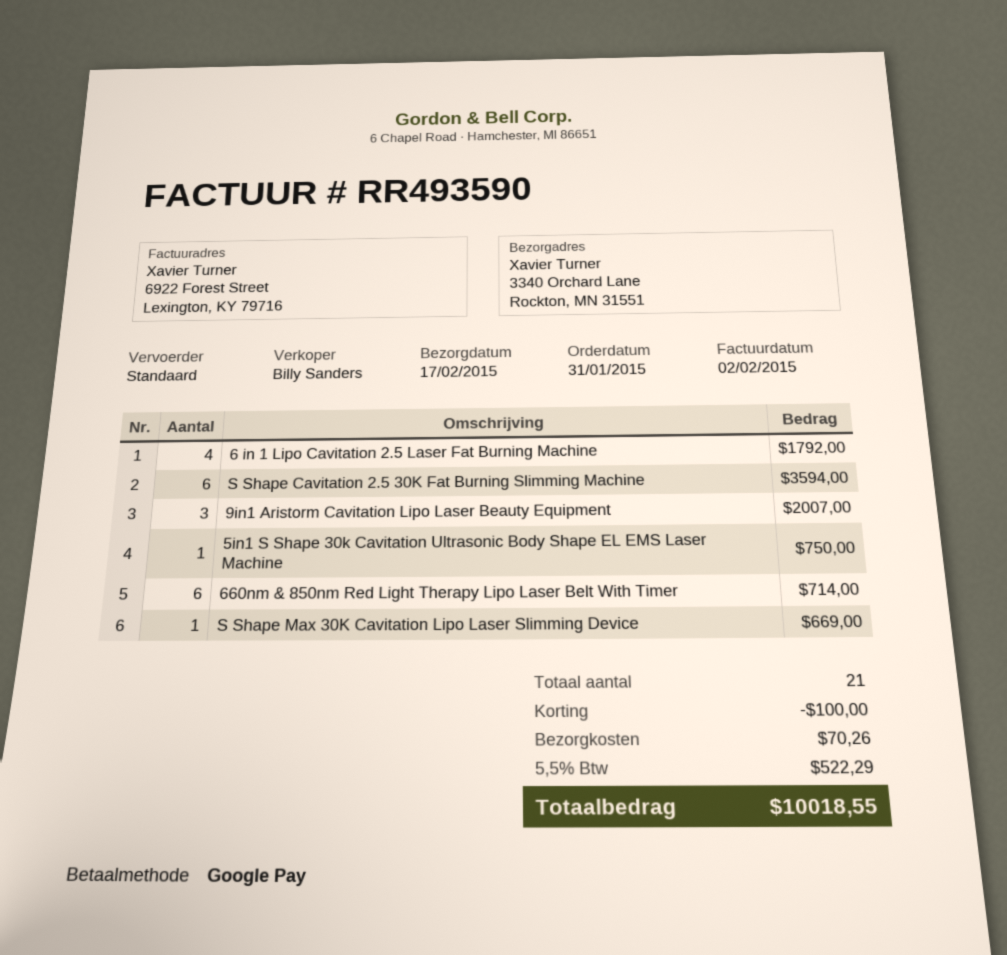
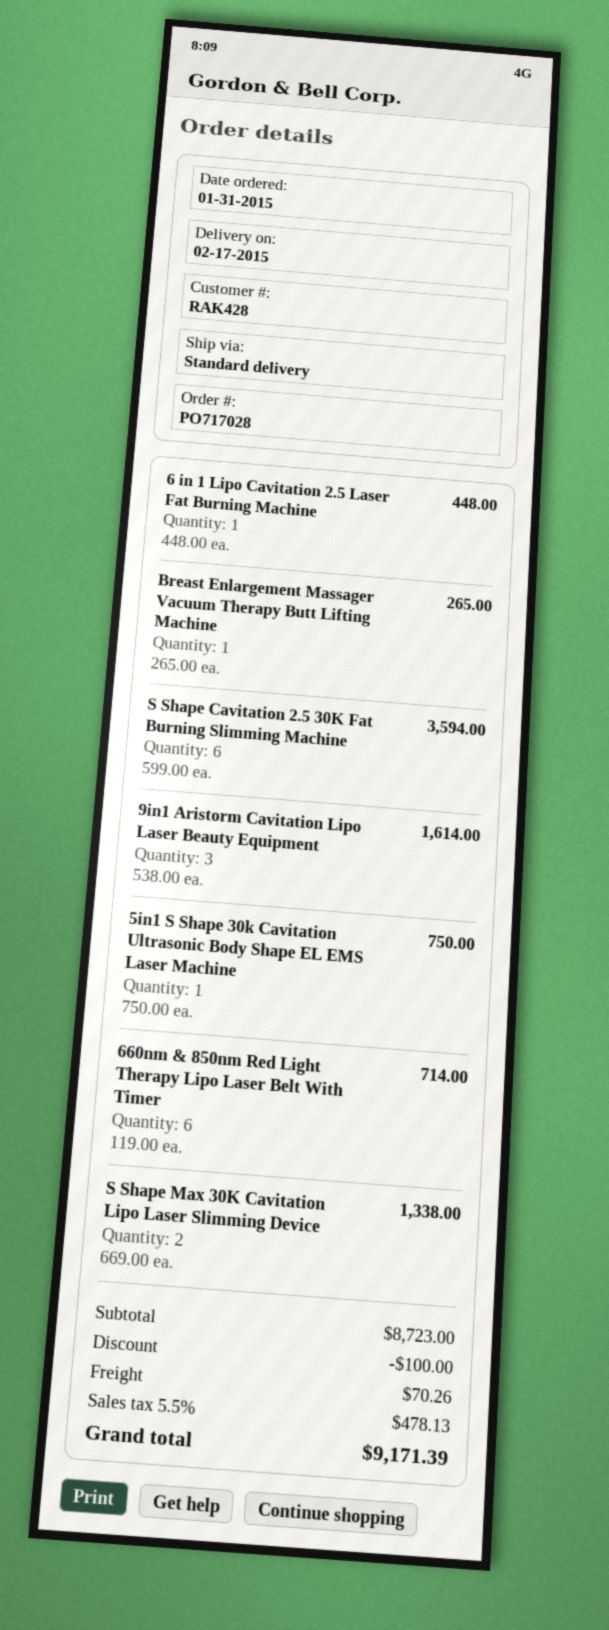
6 in 1 Lipo Cavitation 2.5 Laser Fat Burning Machine: 4 for 1792.00 -> 1 for 448.00
9in1 Aristorm Cavitation Lipo Laser Beauty Equipment: 3 for 2007.00 -> 3 for 1614.00
S Shape Max 30K Cavitation Lipo Laser Slimming Device: 1 for 669.00 -> 2 for 1338.00
Breast Enlargement Massager Vacuum Therapy Butt Lifting Machine: none -> 1 for 265.00
tax: 5.5% = 522.29 -> 5.5% = 478.13
total: 10018.55 -> 9171.39

